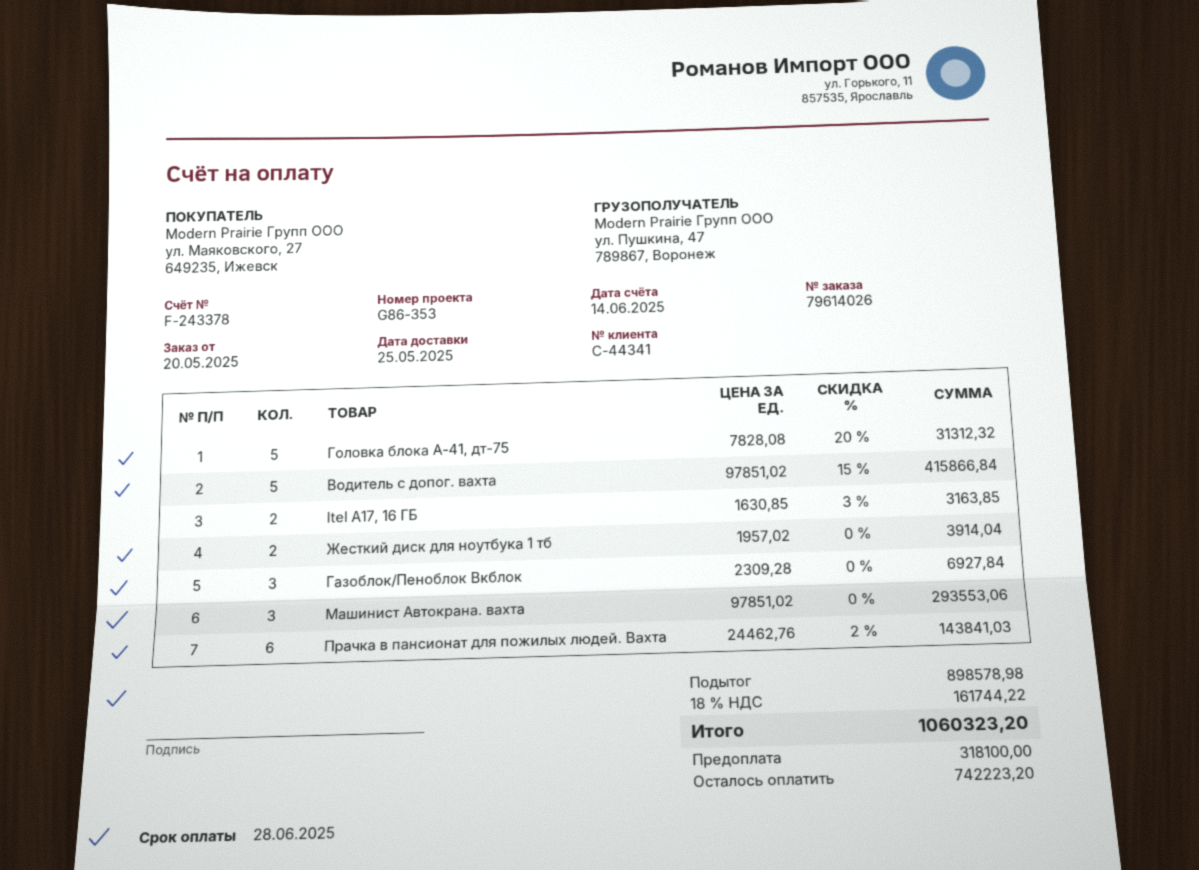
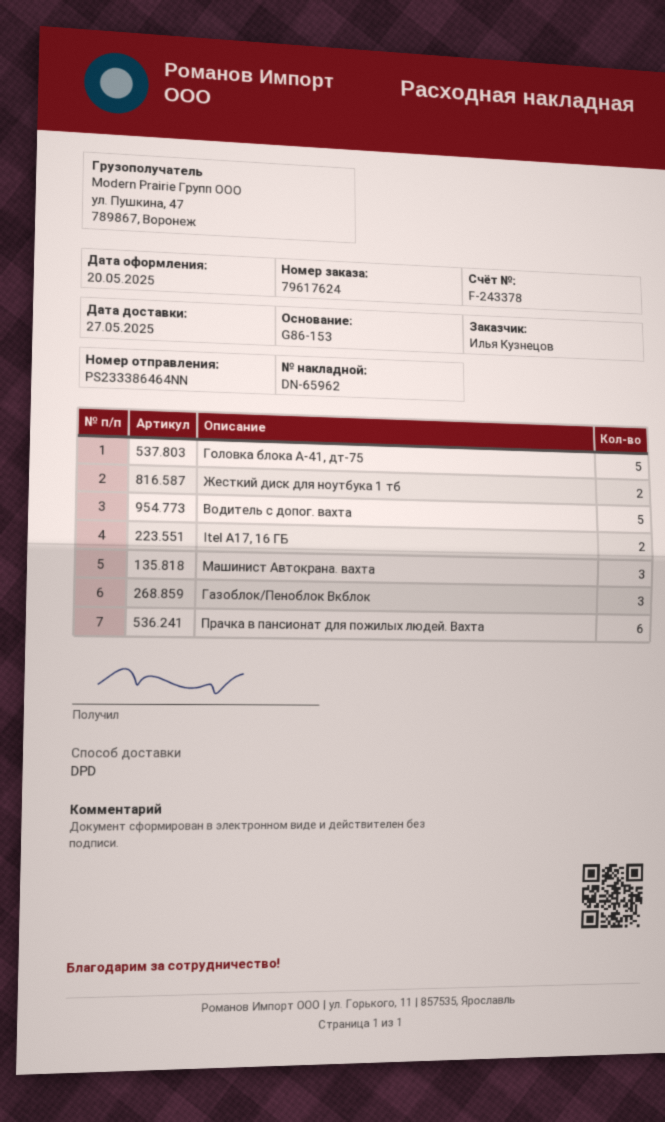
order number: 79614026 -> 79617624
delivery date: 2025-05-25 -> 2025-05-27
reference: G86-353 -> G86-153

